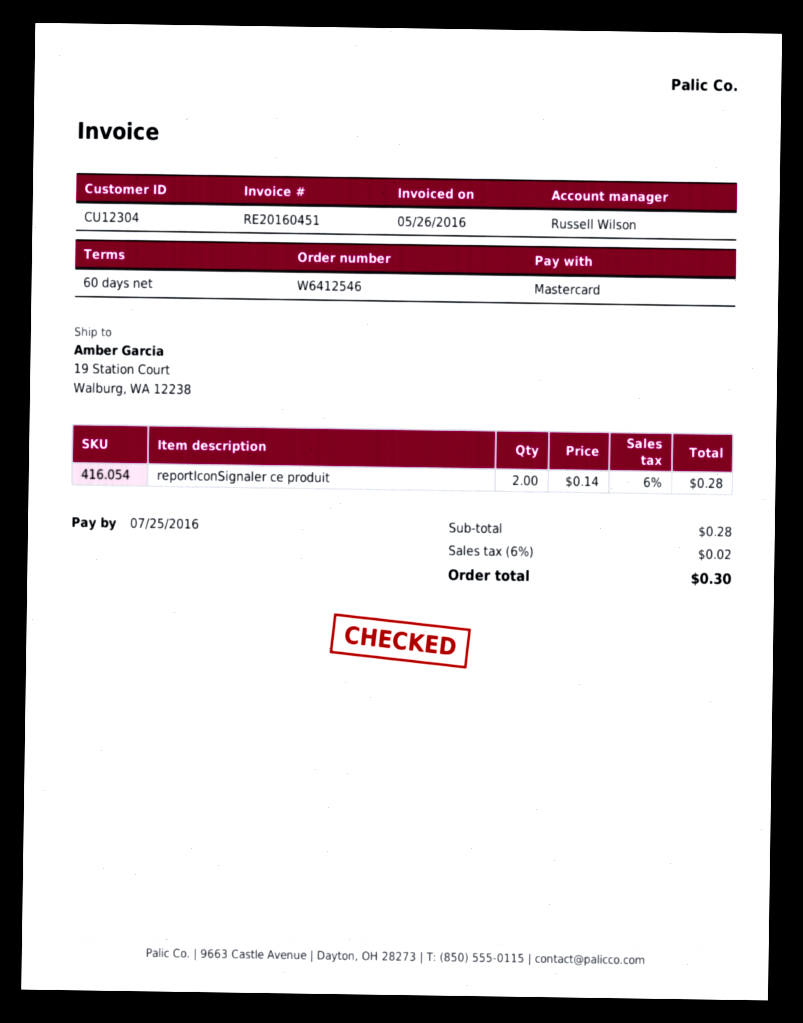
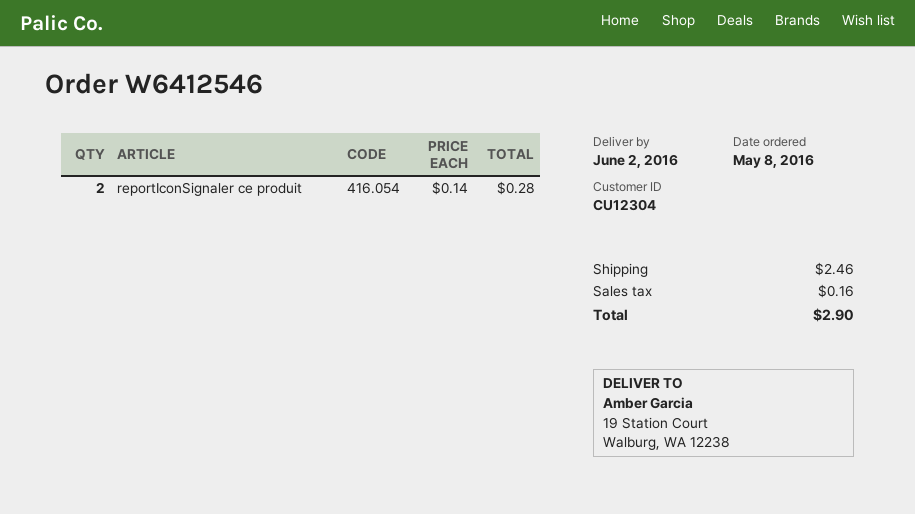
shipping: none -> 2.46
tax: 0.02 -> 0.16
total: 0.30 -> 2.90

